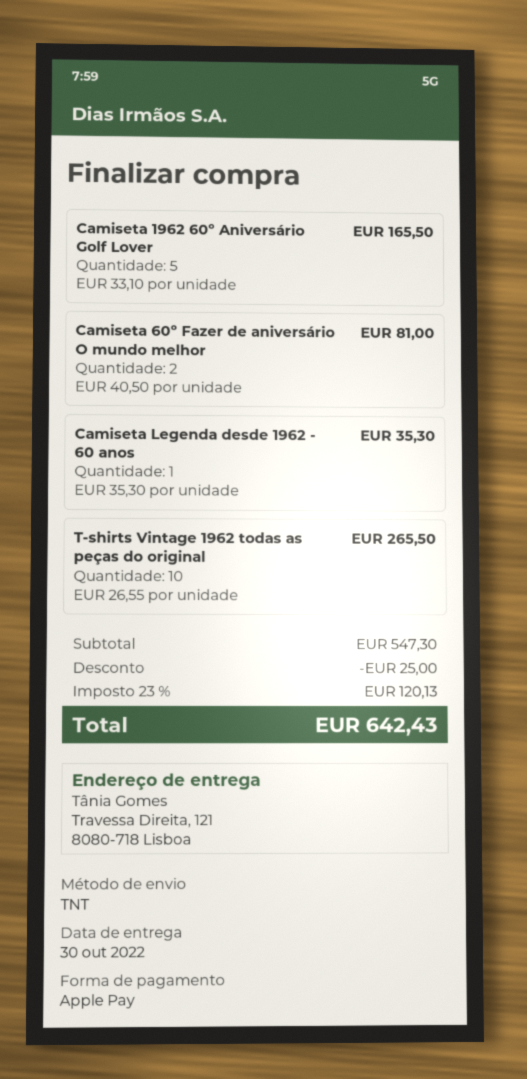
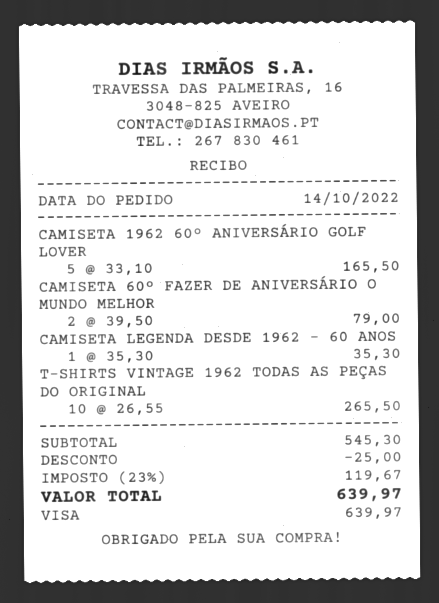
payment method: Apple Pay -> Visa
Camiseta 60º Fazer de aniversário O mundo melhor: 2 x 40.50 = 81.00 -> 2 x 39.50 = 79.00
subtotal: 547.30 -> 545.30
tax: 23% = 120.13 -> 23% = 119.67
total: 642.43 -> 639.97

